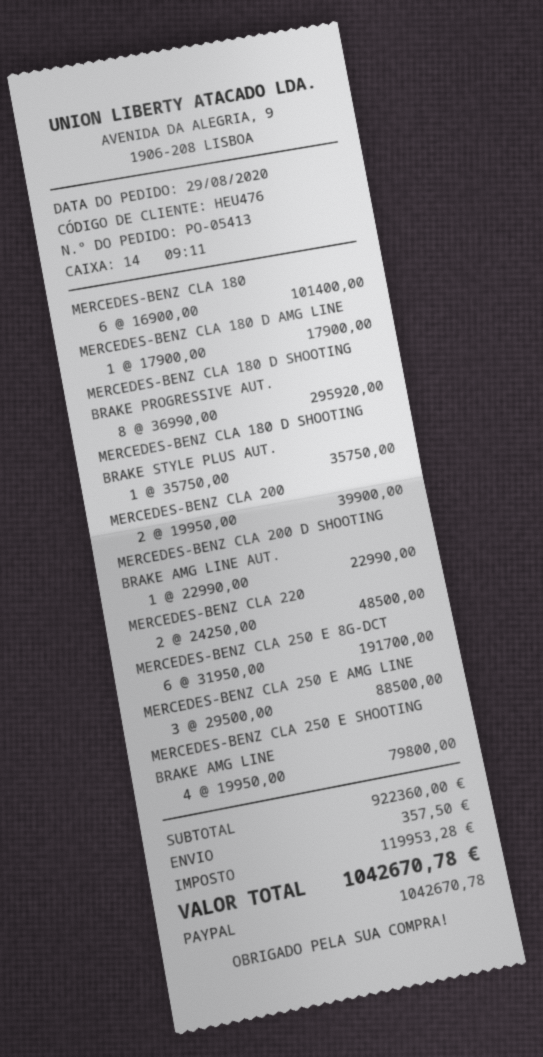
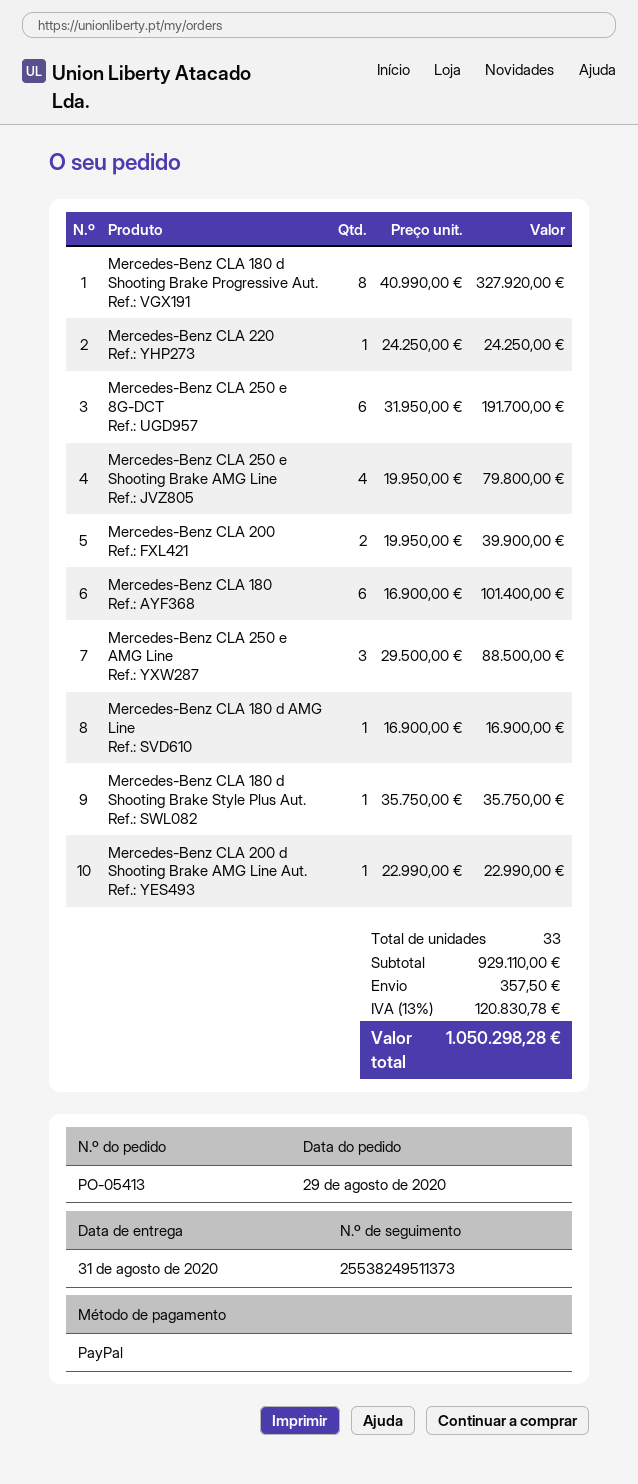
MERCEDES-BENZ CLA 180 D AMG LINE: 1 x 17900.00 = 17900.00 -> 1 x 16900.00 = 16900.00
MERCEDES-BENZ CLA 180 D SHOOTING BRAKE PROGRESSIVE AUT.: 8 x 36990.00 = 295920.00 -> 8 x 40990.00 = 327920.00
MERCEDES-BENZ CLA 220: 2 x 24250.00 = 48500.00 -> 1 x 24250.00 = 24250.00
subtotal: 922360.00 -> 929110.00
tax: 119953.28 -> 120830.78
total: 1042670.78 -> 1050298.28

